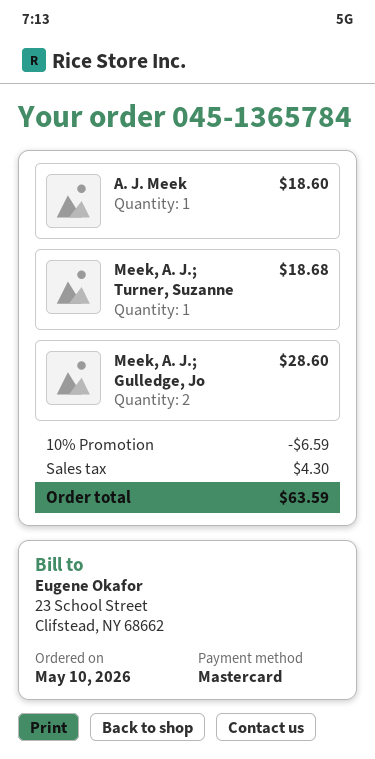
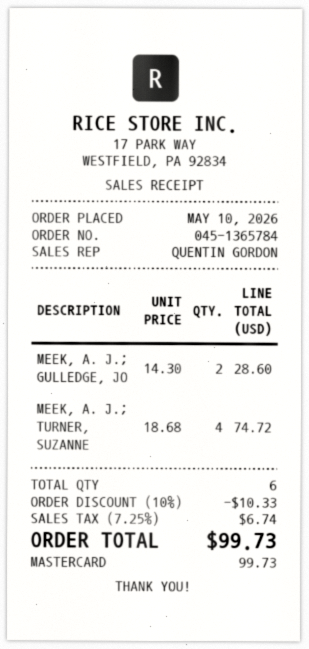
A. J. Meek: 1 for 18.60 -> none
Meek, A. J.; Turner, Suzanne: 1 for 18.68 -> 4 for 74.72
discount: 10% = 6.59 -> 10% = 10.33
tax: 4.30 -> 6.74
total: 63.59 -> 99.73

